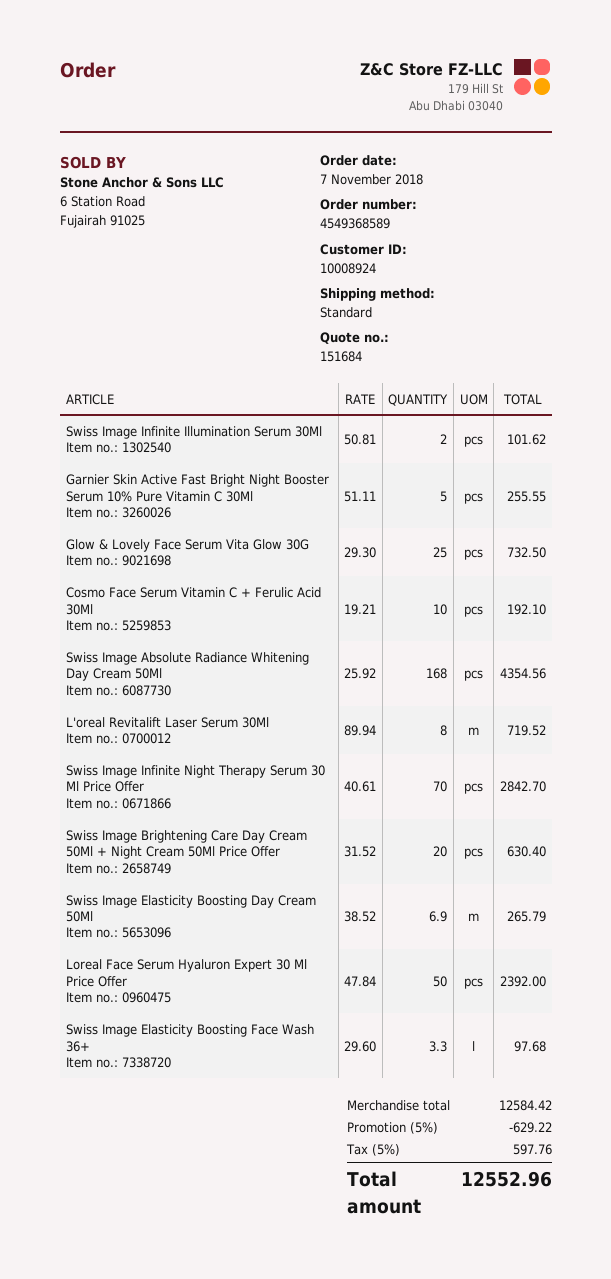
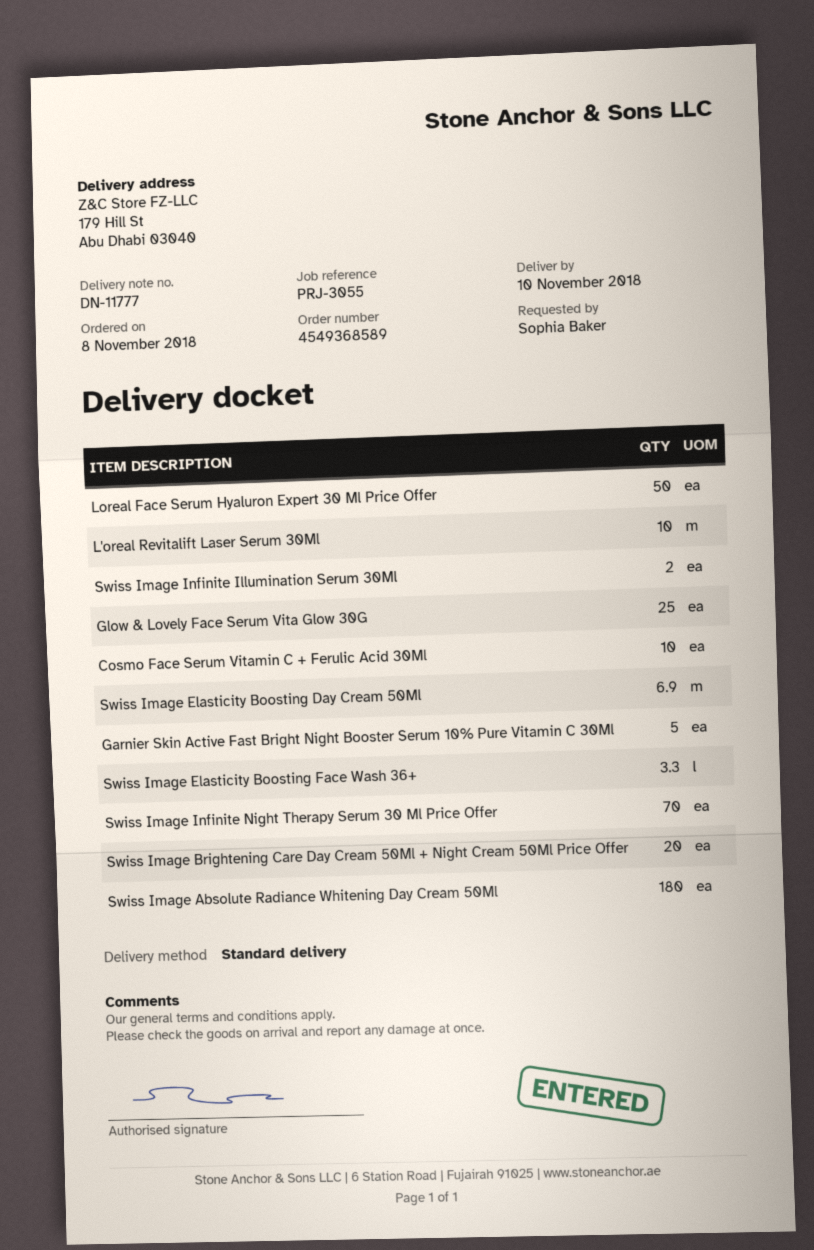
order date: 2018-11-07 -> 2018-11-08
Swiss Image Absolute Radiance Whitening Day Cream 50Ml: 168 -> 180
L'oreal Revitalift Laser Serum 30Ml: 8 -> 10

